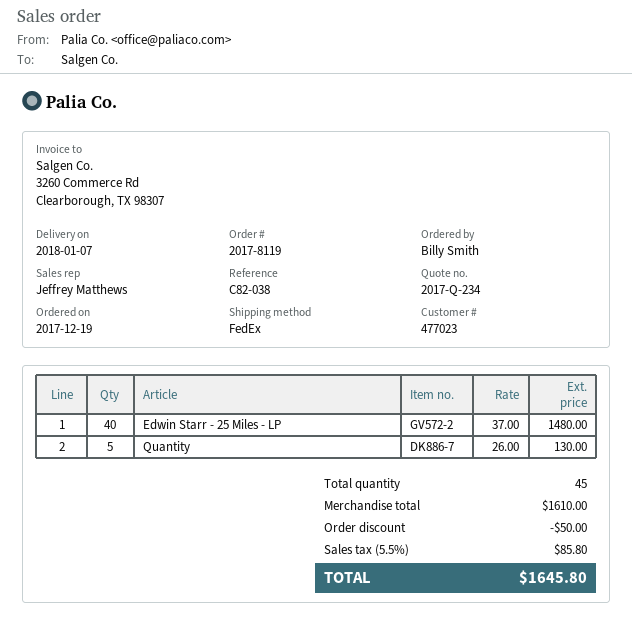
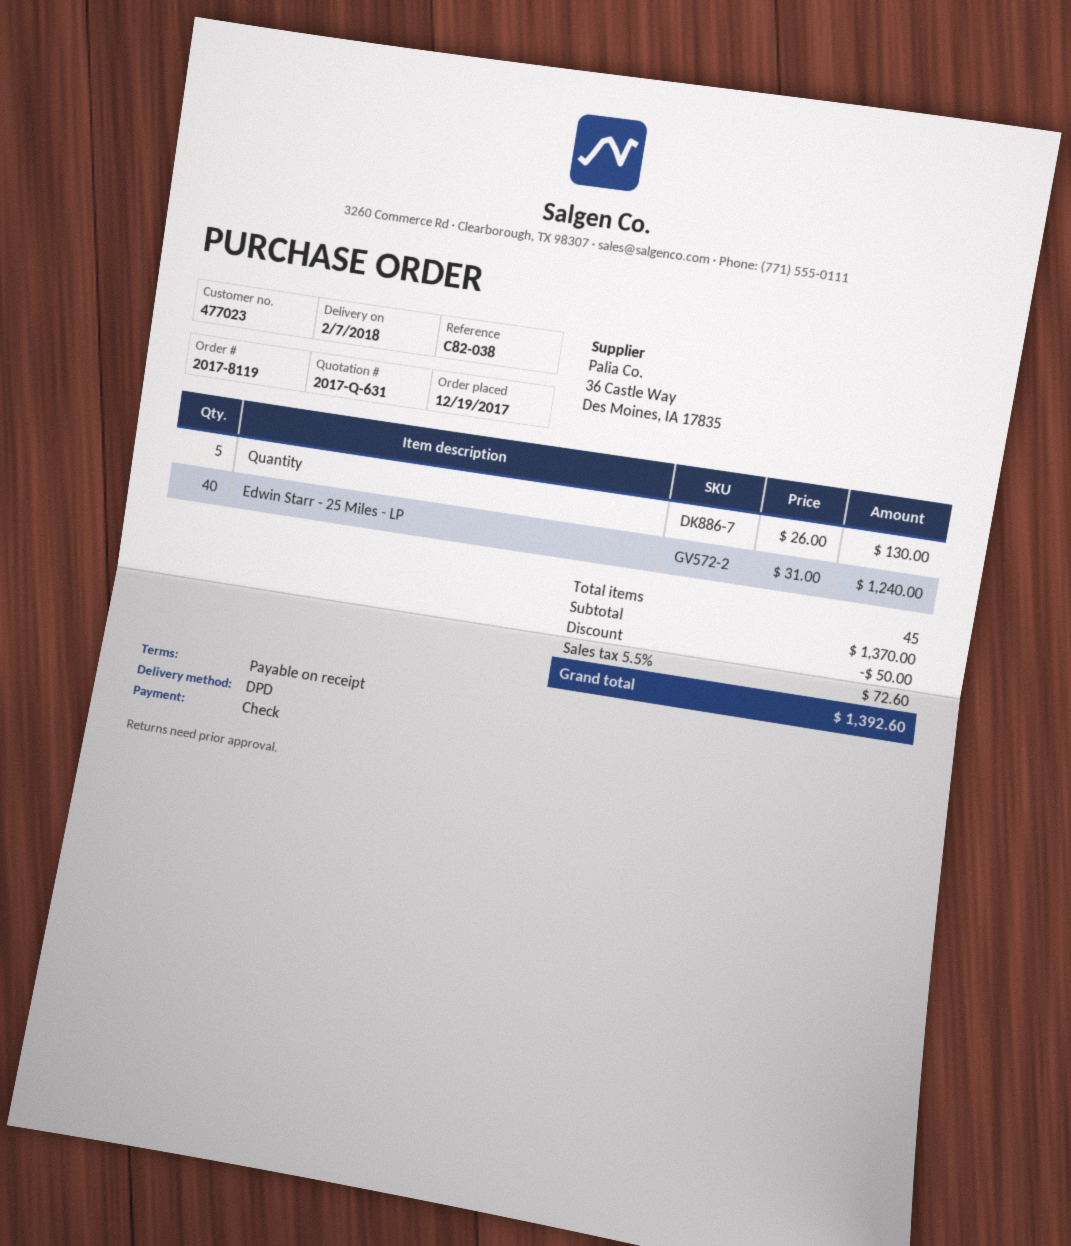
quote number: 2017-Q-234 -> 2017-Q-631
delivery date: 2018-01-07 -> 2018-02-07
shipping method: FedEx -> DPD
Edwin Starr - 25 Miles - LP: 40 x 37.00 = 1480.00 -> 40 x 31.00 = 1240.00
subtotal: 1610.00 -> 1370.00
tax: 5.5% = 85.80 -> 5.5% = 72.60
total: 1645.80 -> 1392.60

